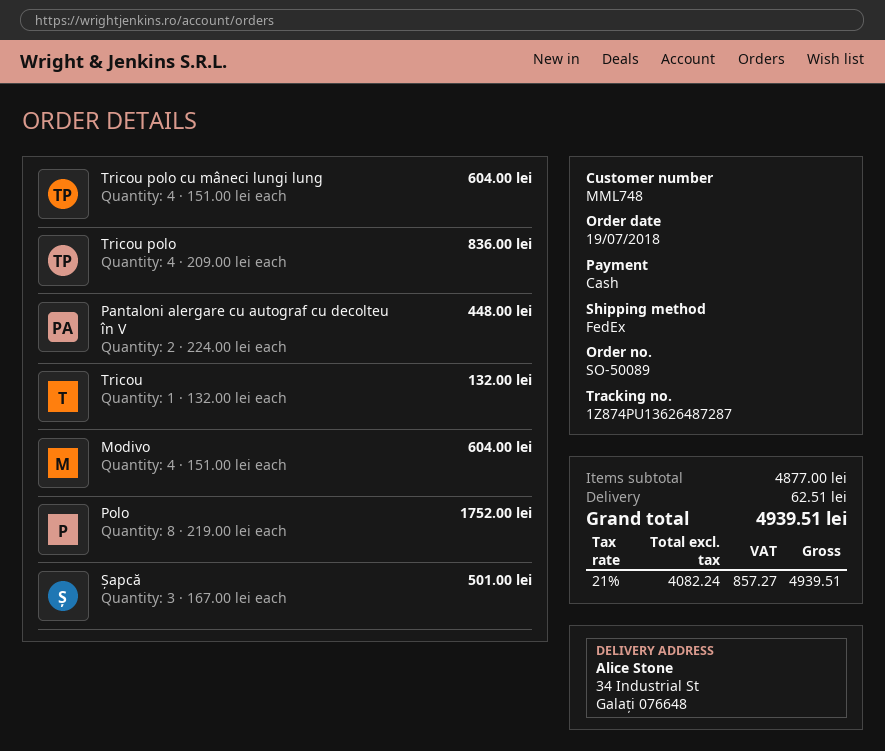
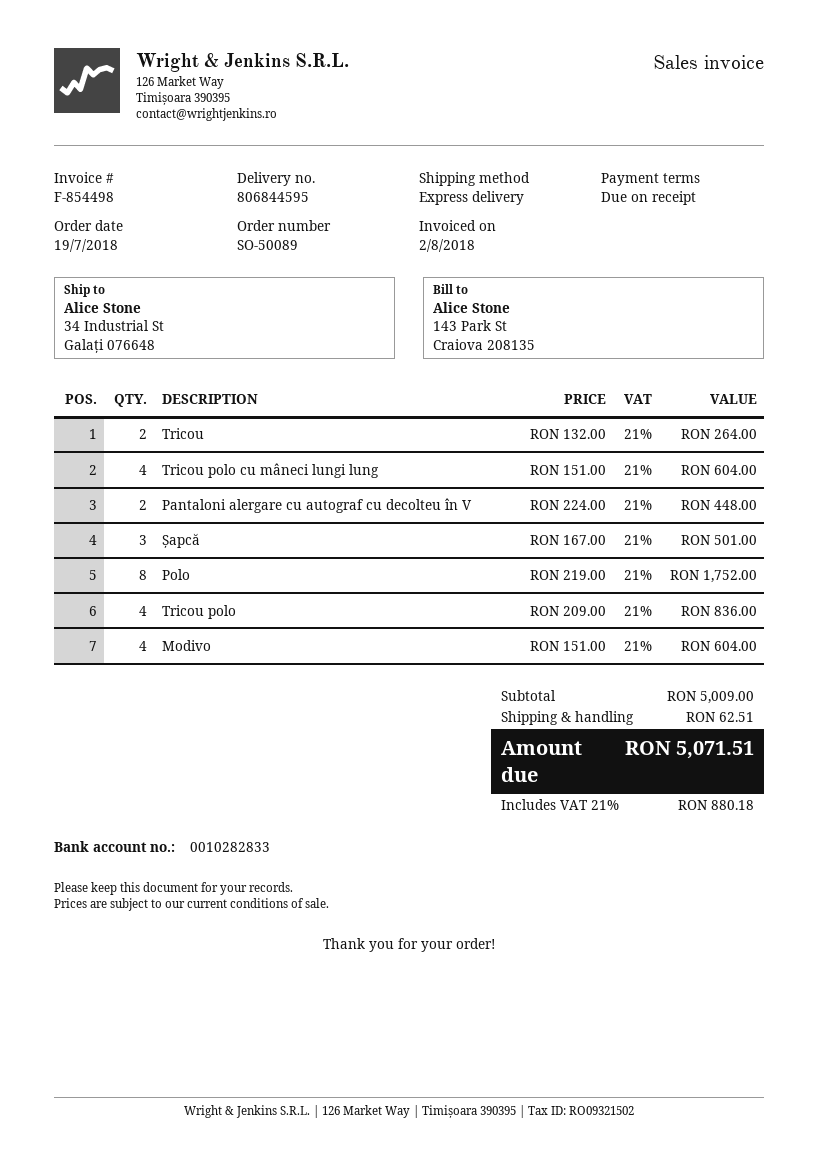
shipping method: FedEx -> express
Tricou: 1 x 132.00 = 132.00 -> 2 x 132.00 = 264.00
subtotal: 4877.00 -> 5009.00
tax: 21% = 857.27 -> 21% = 880.18
total: 4939.51 -> 5071.51

